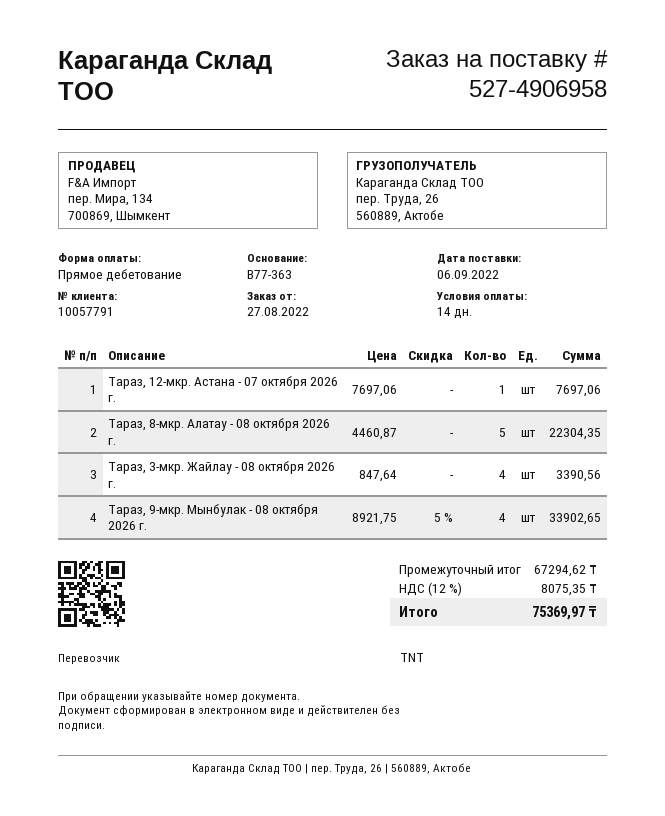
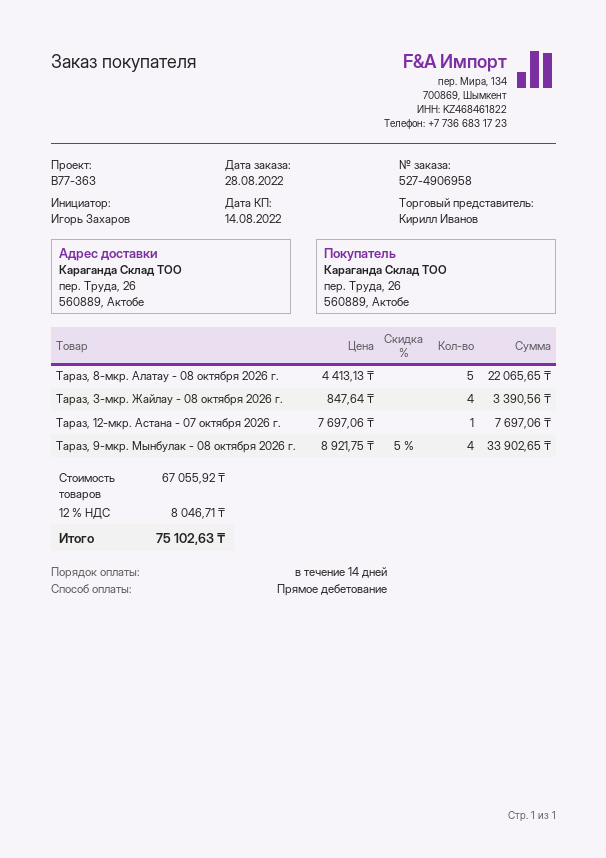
order date: 2022-08-27 -> 2022-08-28
Тараз, 8-мкр. Алатау - 08 октября 2026 г.: 5 x 4460.87 = 22304.35 -> 5 x 4413.13 = 22065.65
subtotal: 67294.62 -> 67055.92
tax: 12% = 8075.35 -> 12% = 8046.71
total: 75369.97 -> 75102.63

